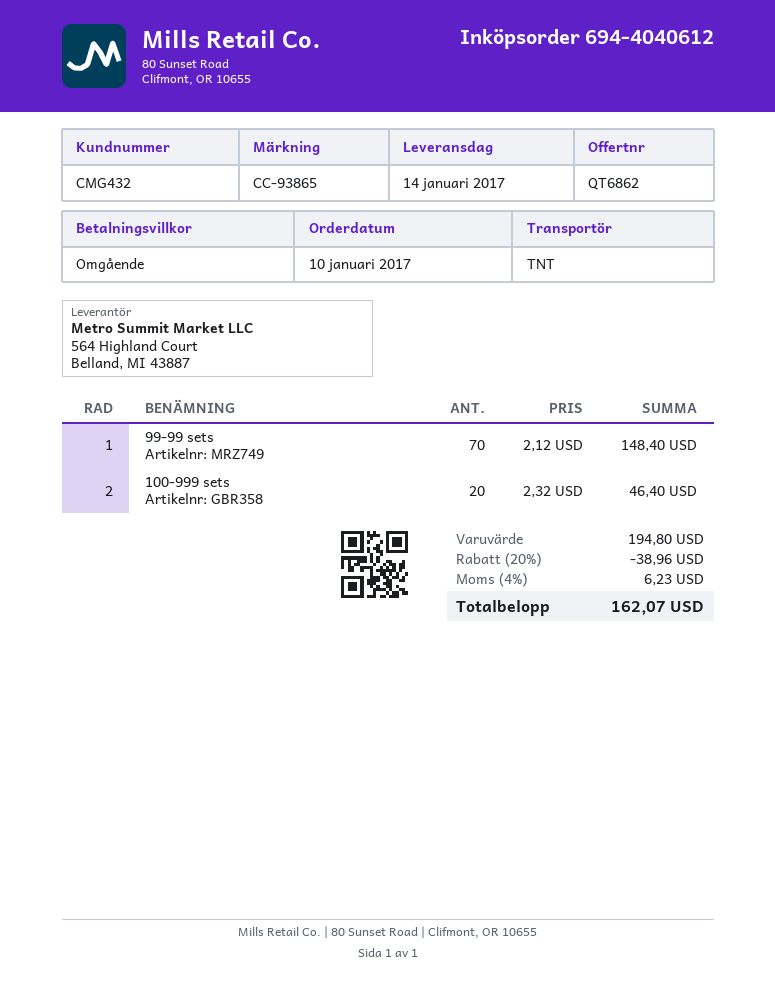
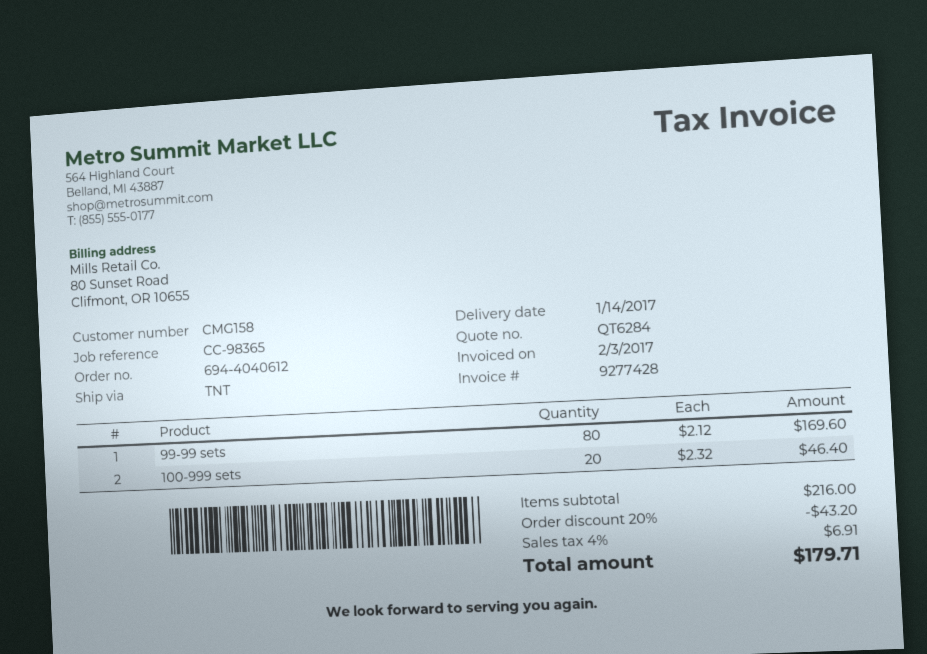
quote number: QT6862 -> QT6284
customer number: CMG432 -> CMG158
reference: CC-93865 -> CC-98365
99-99 sets: 70 x 2.12 = 148.40 -> 80 x 2.12 = 169.60
subtotal: 194.80 -> 216.00
discount: 20% = 38.96 -> 20% = 43.20
tax: 4% = 6.23 -> 4% = 6.91
total: 162.07 -> 179.71

